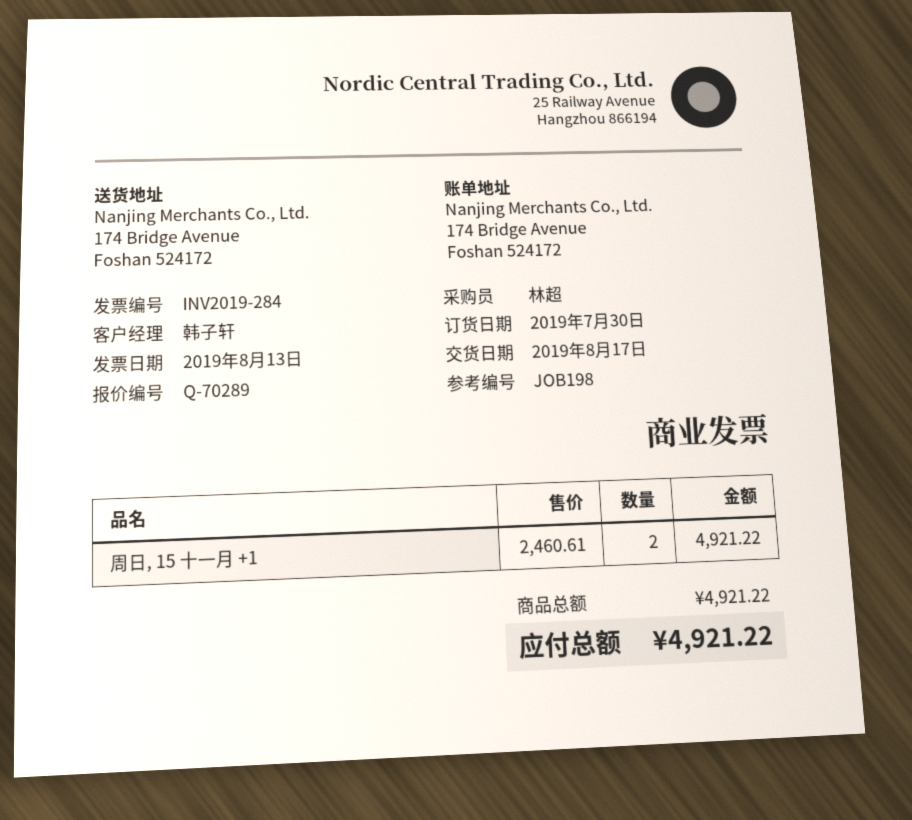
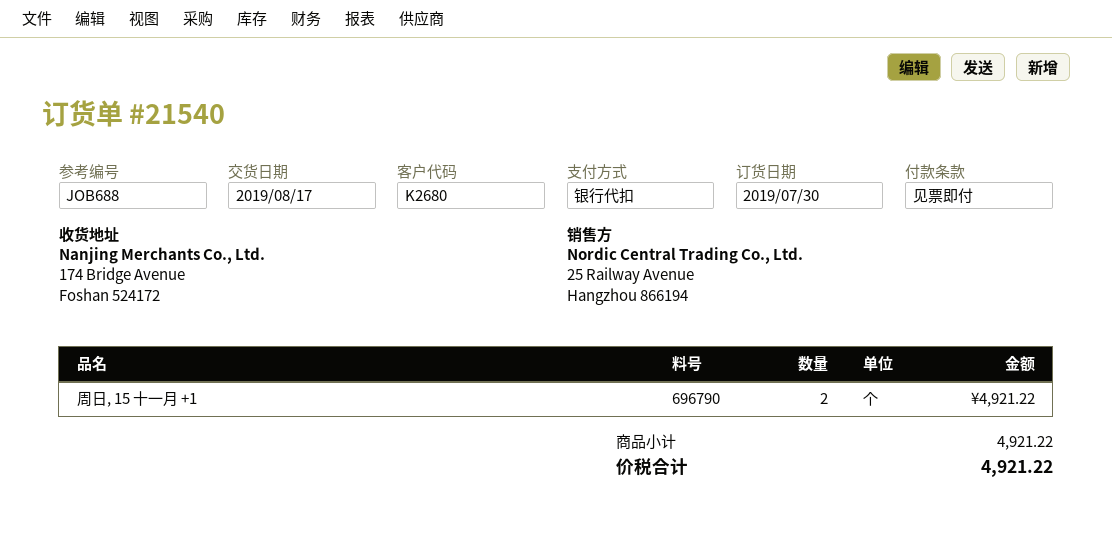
reference: JOB198 -> JOB688

